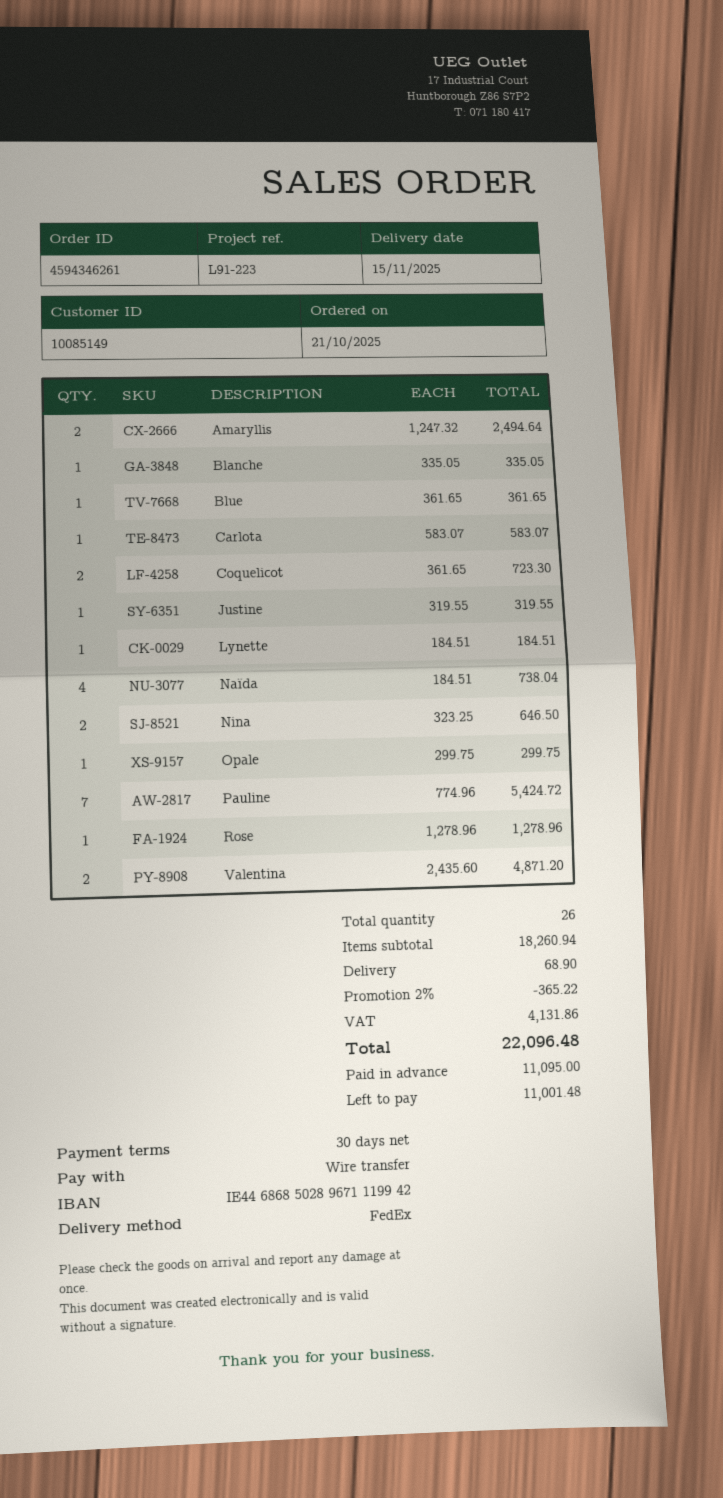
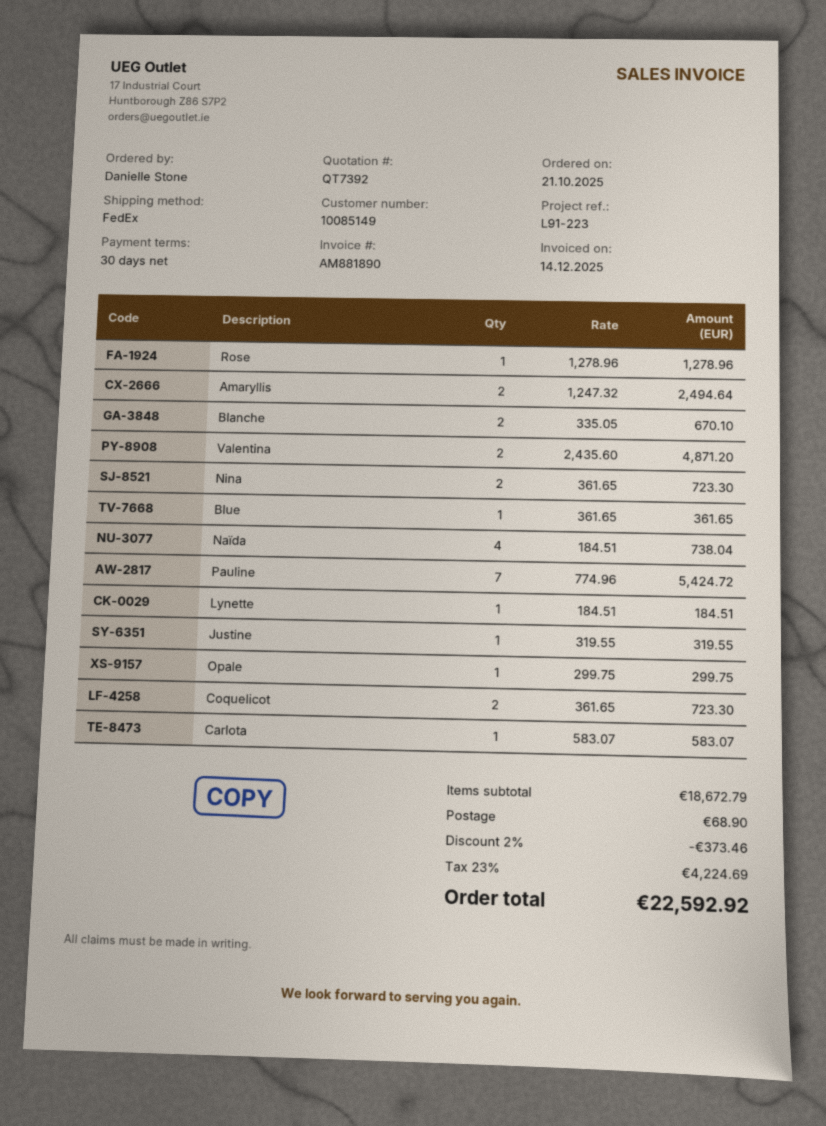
Blanche: 1 x 335.05 = 335.05 -> 2 x 335.05 = 670.10
Nina: 2 x 323.25 = 646.50 -> 2 x 361.65 = 723.30
subtotal: 18260.94 -> 18672.79
discount: 2% = 365.22 -> 2% = 373.46
tax: 4131.86 -> 4224.69
total: 22096.48 -> 22592.92

